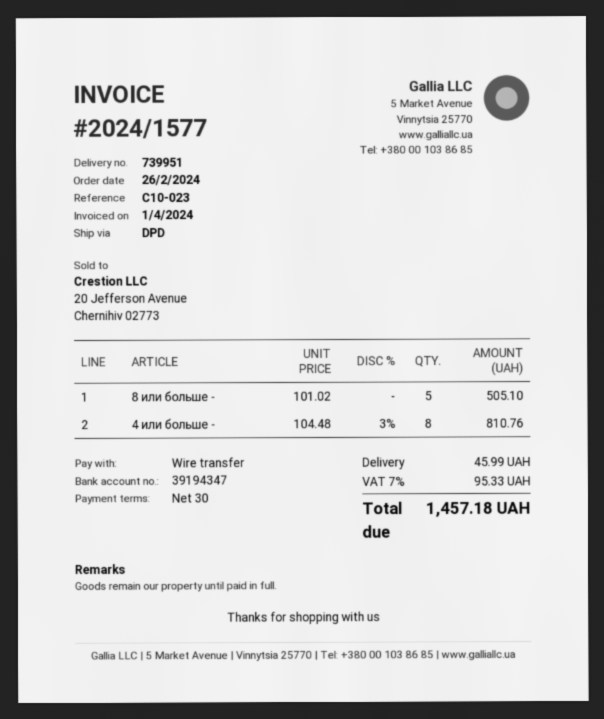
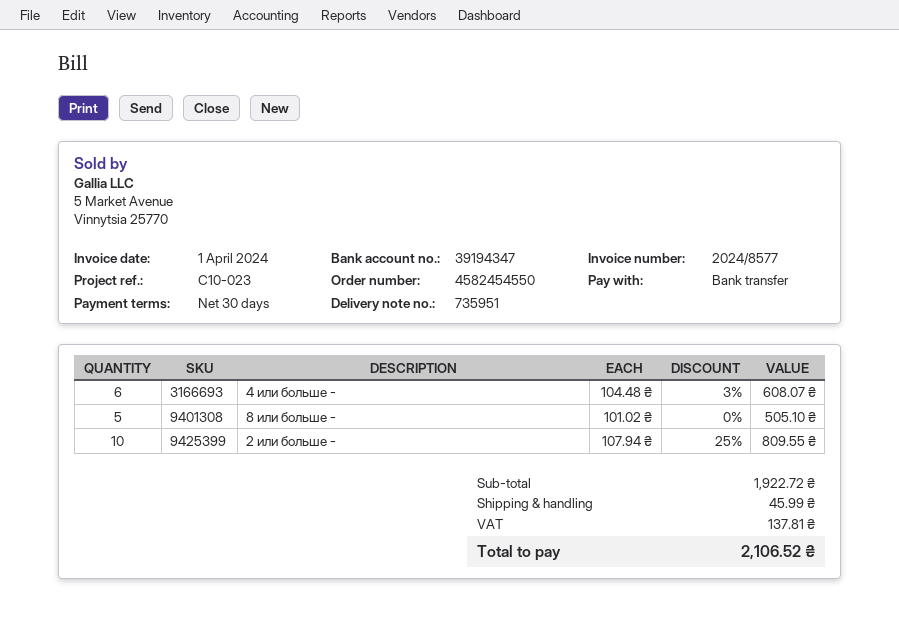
delivery note number: 739951 -> 735951
invoice number: 2024/1577 -> 2024/8577
4 или больше -: 8 x 104.48 - 3% = 810.76 -> 6 x 104.48 - 3% = 608.07
2 или больше -: none -> 10 x 107.94 - 25% = 809.55
tax: 95.33 -> 137.81
total: 1457.18 -> 2106.52

